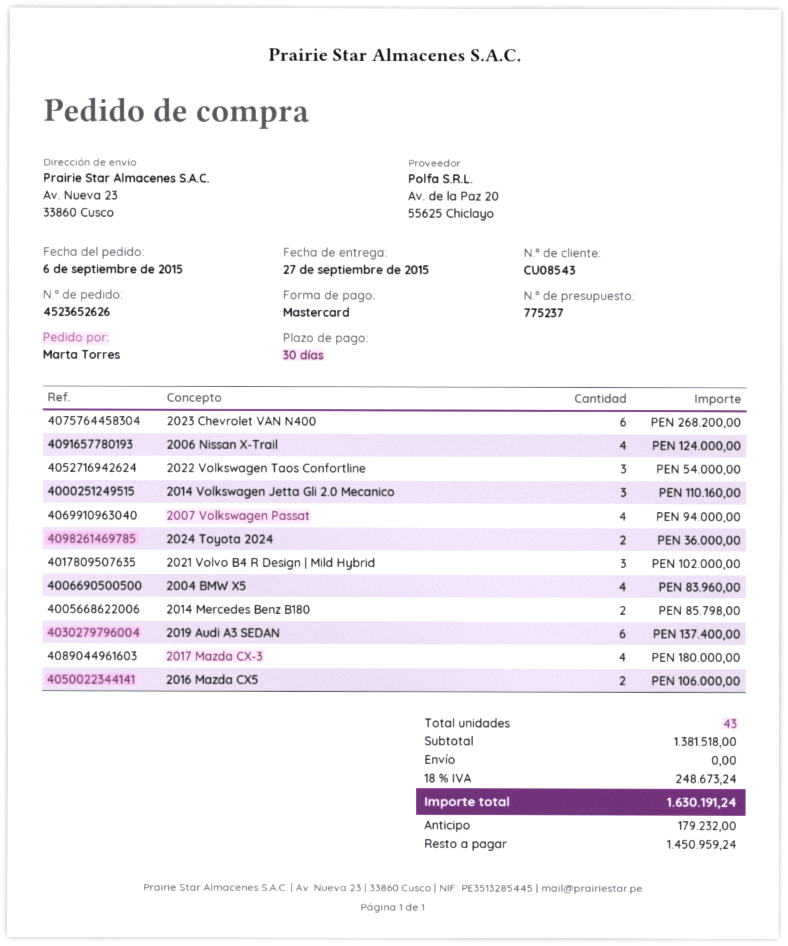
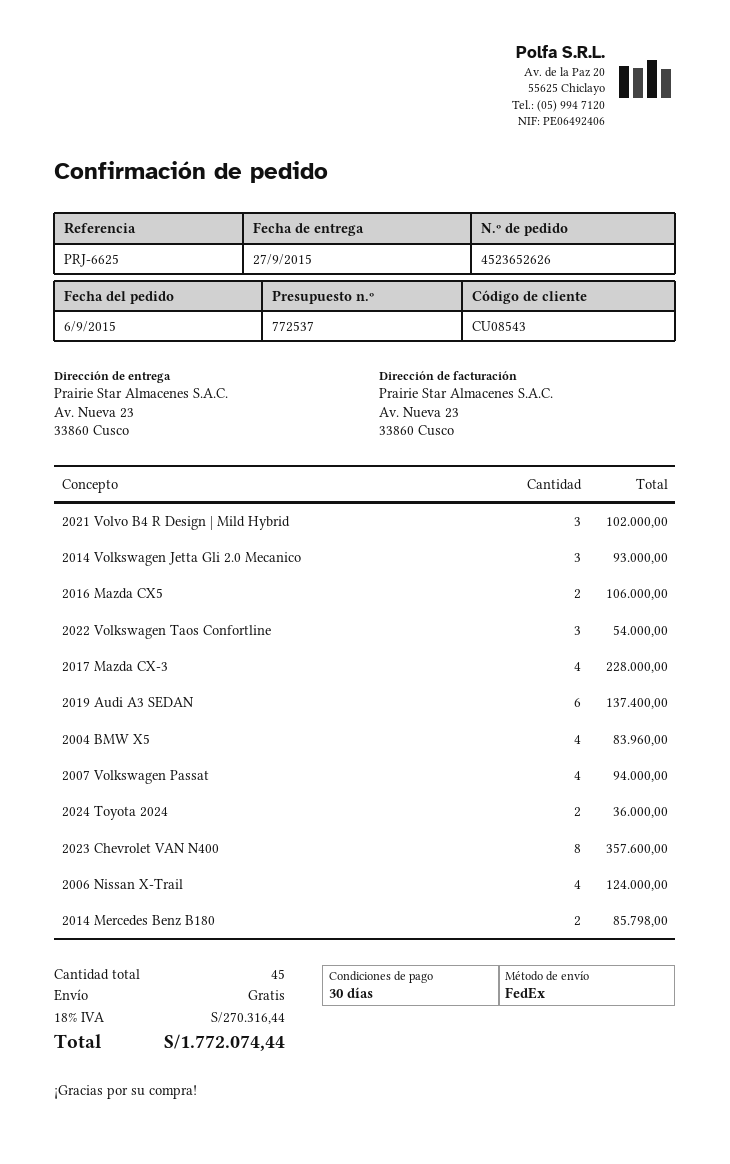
quote number: 775237 -> 772537
2023 Chevrolet VAN N400: 6 for 268200.00 -> 8 for 357600.00
2014 Volkswagen Jetta Gli 2.0 Mecanico: 3 for 110160.00 -> 3 for 93000.00
2017 Mazda CX-3: 4 for 180000.00 -> 4 for 228000.00
total quantity: 43 -> 45
tax: 18% = 248673.24 -> 18% = 270316.44
total: 1630191.24 -> 1772074.44

